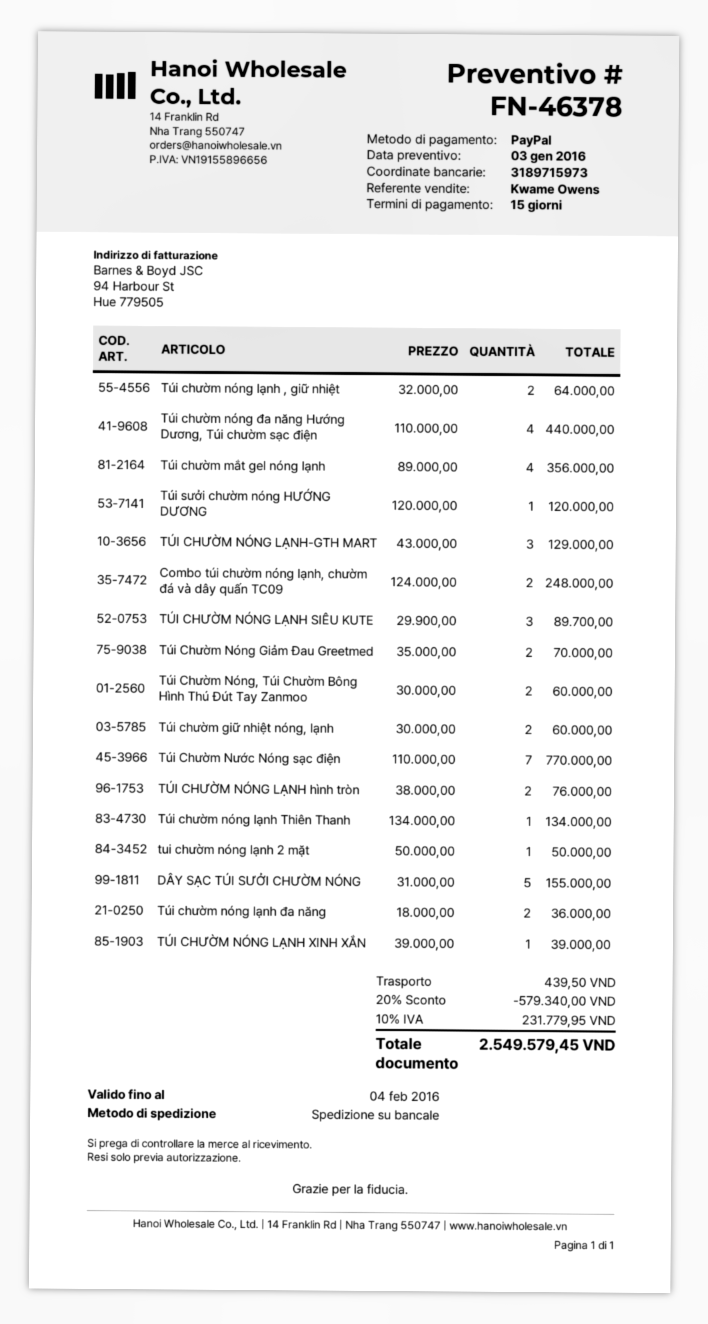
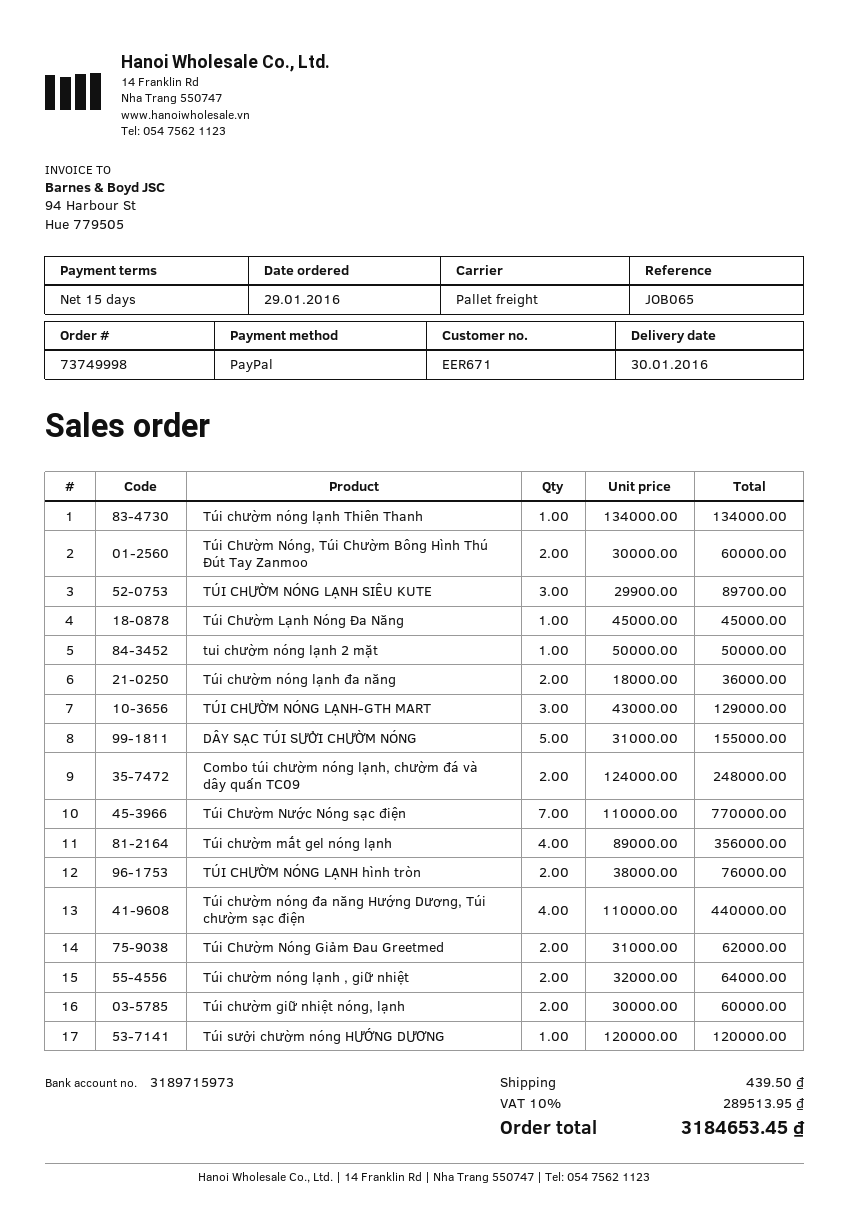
Túi Chườm Nóng Giảm Đau Greetmed: 2 x 35000.00 = 70000.00 -> 2 x 31000.00 = 62000.00
TÚI CHƯỜM NÓNG LẠNH XINH XẮN: 1 x 39000.00 = 39000.00 -> none
Túi Chườm Lạnh Nóng Đa Năng: none -> 1 x 45000.00 = 45000.00
discount: 20% = 579340.00 -> none
tax: 10% = 231779.95 -> 10% = 289513.95
total: 2549579.45 -> 3184653.45

